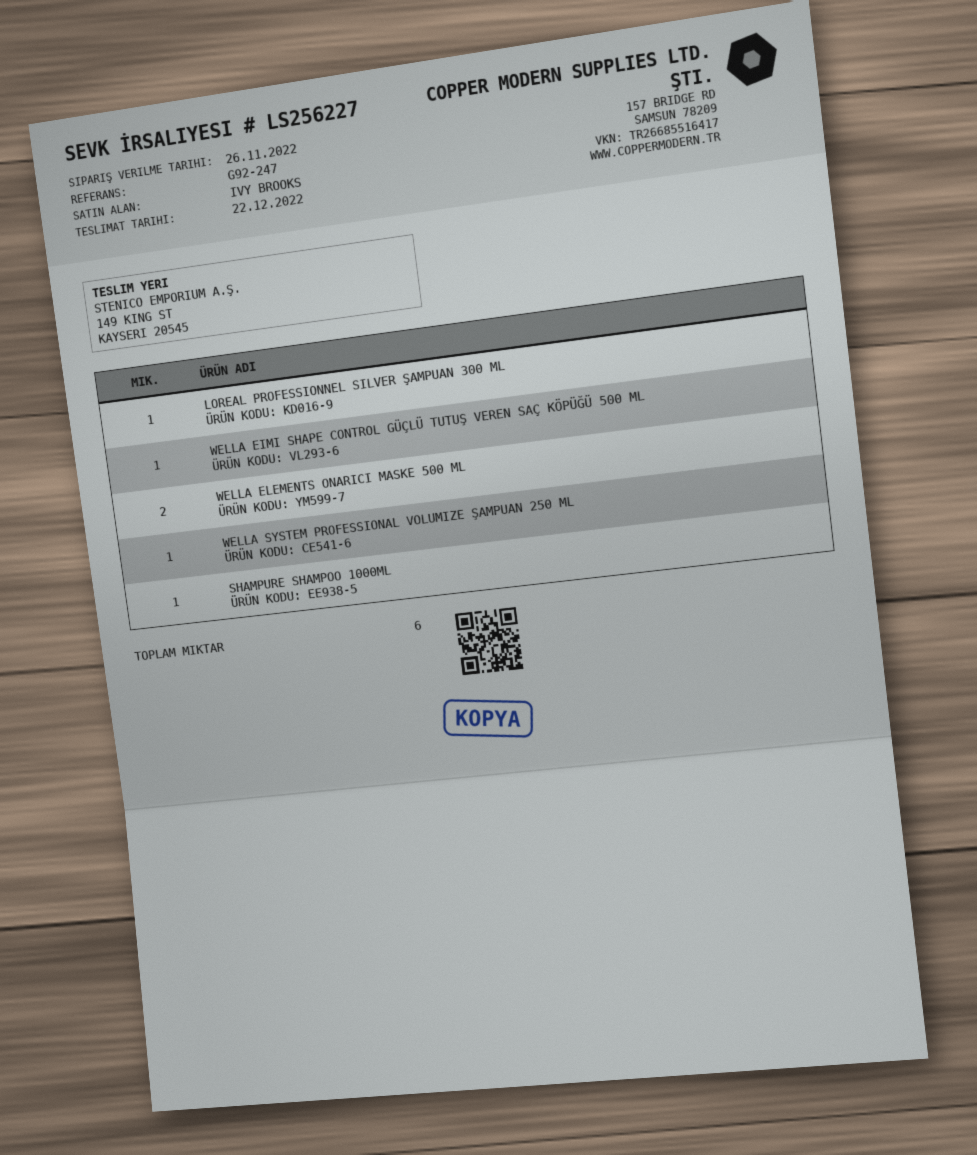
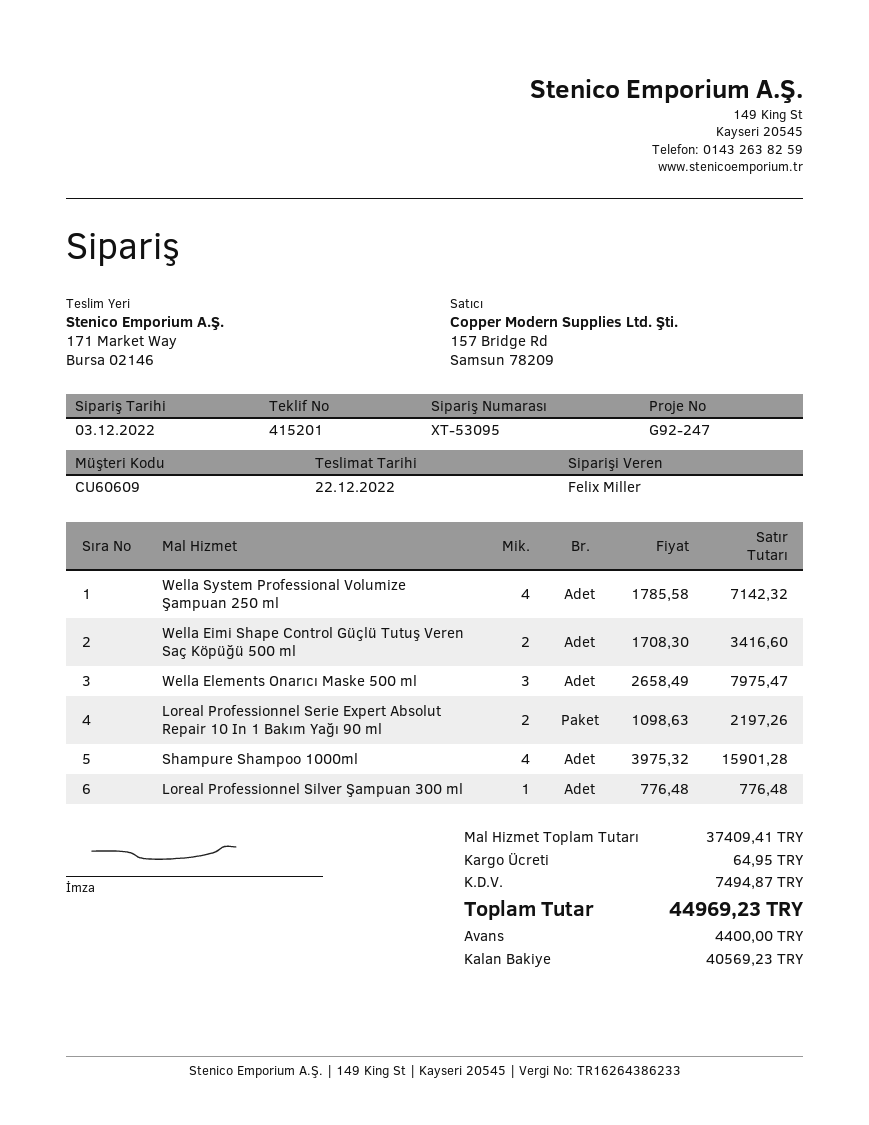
order date: 2022-11-26 -> 2022-12-03
ordered by: IVY BROOKS -> Felix Miller
ship to: 149 KING ST, KAYSERI 20545 -> 171 Market Way, Bursa 02146
WELLA EIMI SHAPE CONTROL GÜÇLÜ TUTUŞ VEREN SAÇ KÖPÜĞÜ 500 ML: 1 -> 2
WELLA ELEMENTS ONARICI MASKE 500 ML: 2 -> 3
WELLA SYSTEM PROFESSIONAL VOLUMIZE ŞAMPUAN 250 ML: 1 -> 4
SHAMPURE SHAMPOO 1000ML: 1 -> 4
Loreal Professionnel Serie Expert Absolut Repair 10 In 1 Bakım Yağı 90 ml: none -> 2

